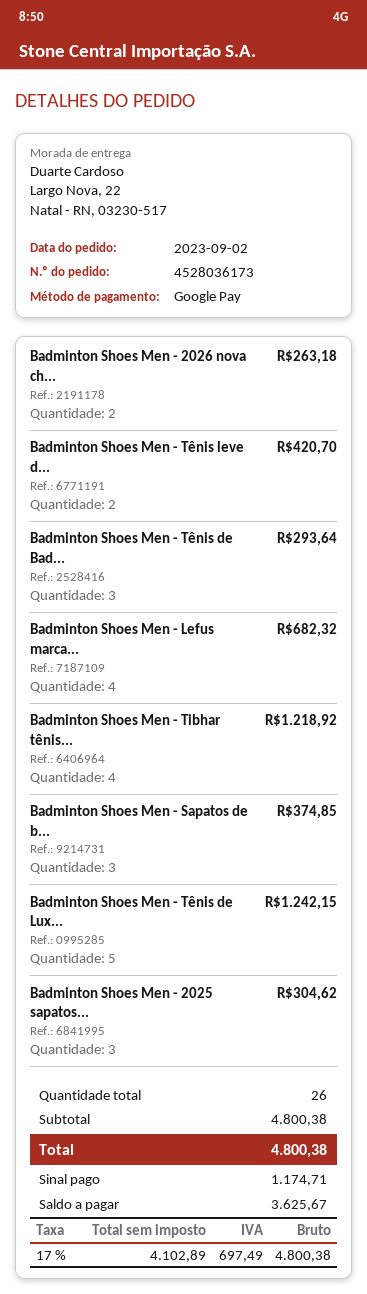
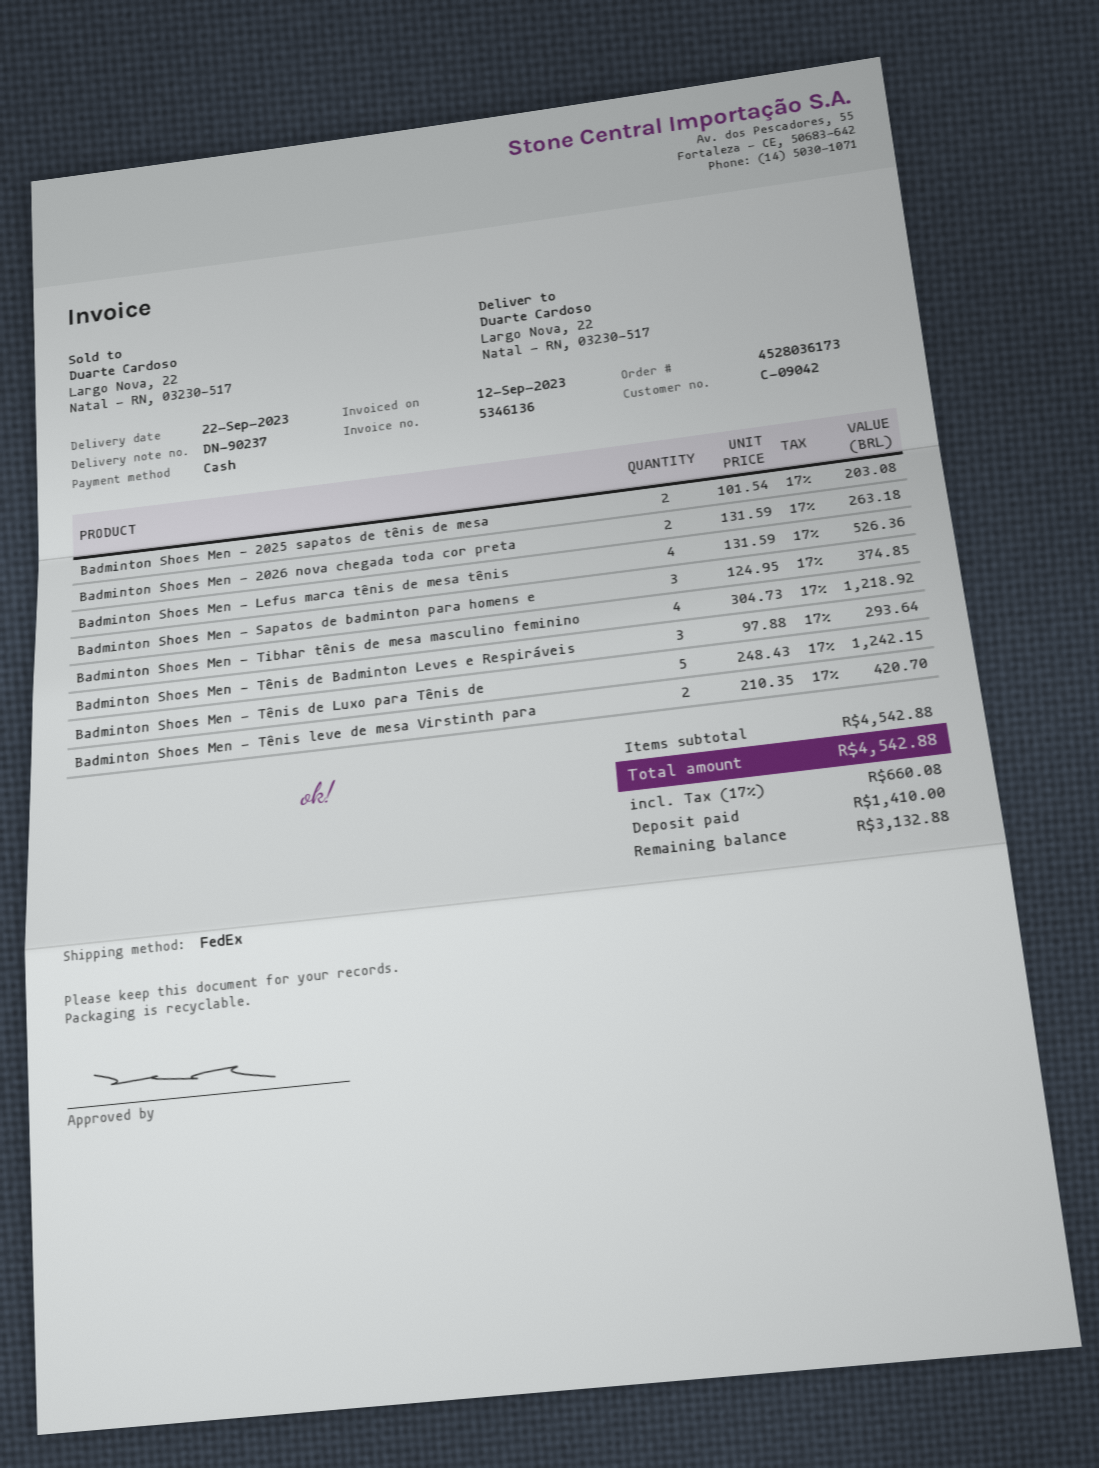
payment method: Google Pay -> cash
Badminton Shoes Men - Lefus marca...: 4 for 682.32 -> 4 for 526.36
Badminton Shoes Men - 2025 sapatos...: 3 for 304.62 -> 2 for 203.08
subtotal: 4800.38 -> 4542.88
tax: 17% = 697.49 -> 17% = 660.08
total: 4800.38 -> 4542.88
deposit: 1174.71 -> 1410.00
balance: 3625.67 -> 3132.88

